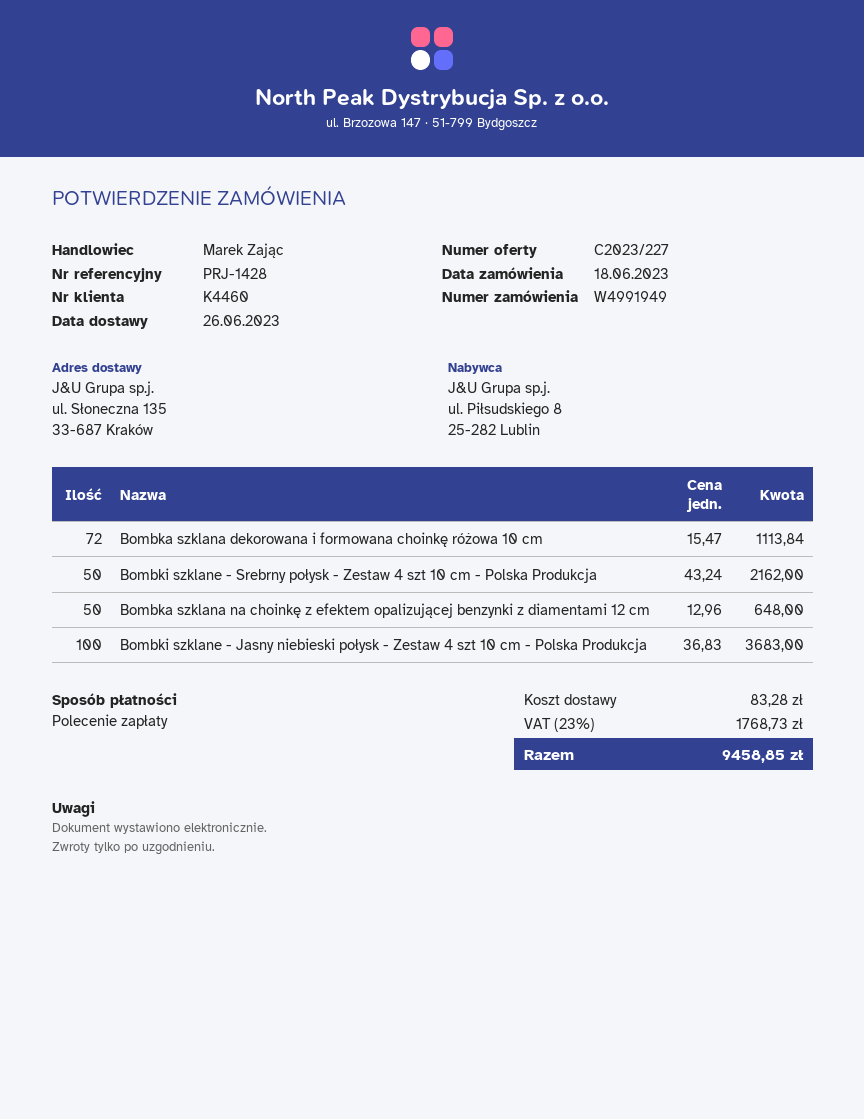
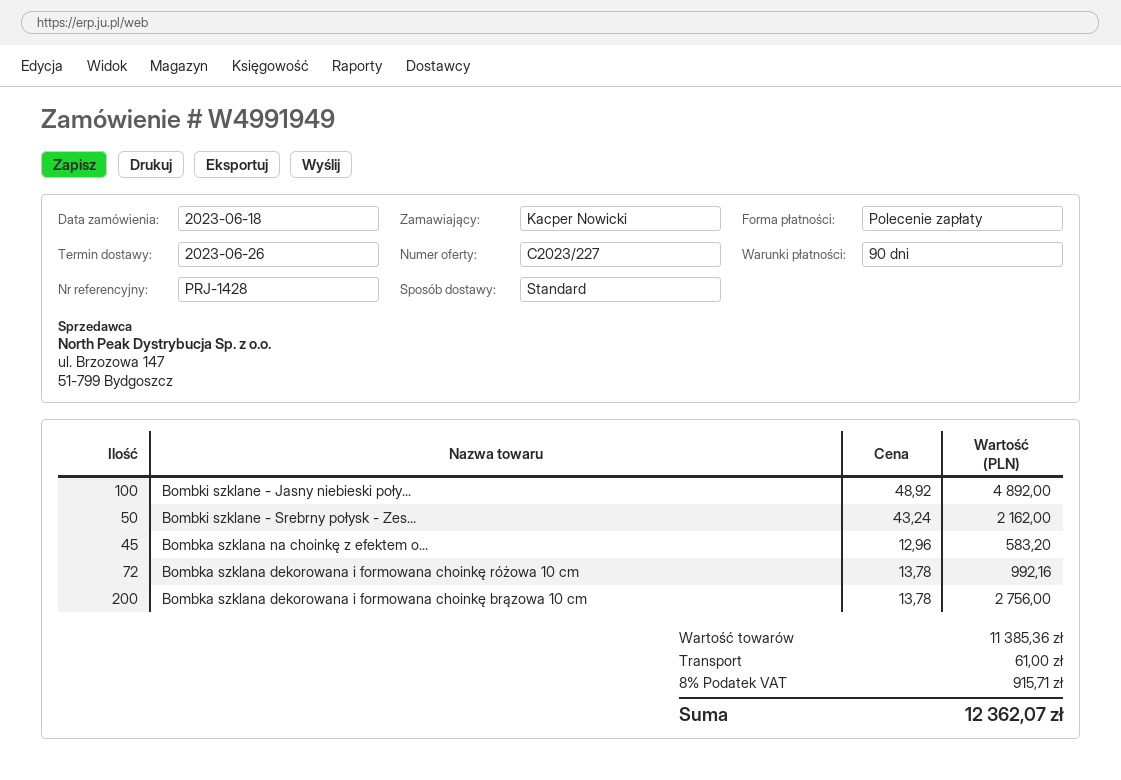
Bombka szklana dekorowana i formowana choinkę różowa 10 cm: 72 x 15.47 = 1113.84 -> 72 x 13.78 = 992.16
Bombka szklana na choinkę z efektem opalizującej benzynki z diamentami 12 cm: 50 x 12.96 = 648.00 -> 45 x 12.96 = 583.20
Bombki szklane - Jasny niebieski połysk - Zestaw 4 szt 10 cm - Polska Produkcja: 100 x 36.83 = 3683.00 -> 100 x 48.92 = 4892.00
Bombka szklana dekorowana i formowana choinkę brązowa 10 cm: none -> 200 x 13.78 = 2756.00
shipping: 83.28 -> 61.00
tax: 23% = 1768.73 -> 8% = 915.71
total: 9458.85 -> 12362.07

